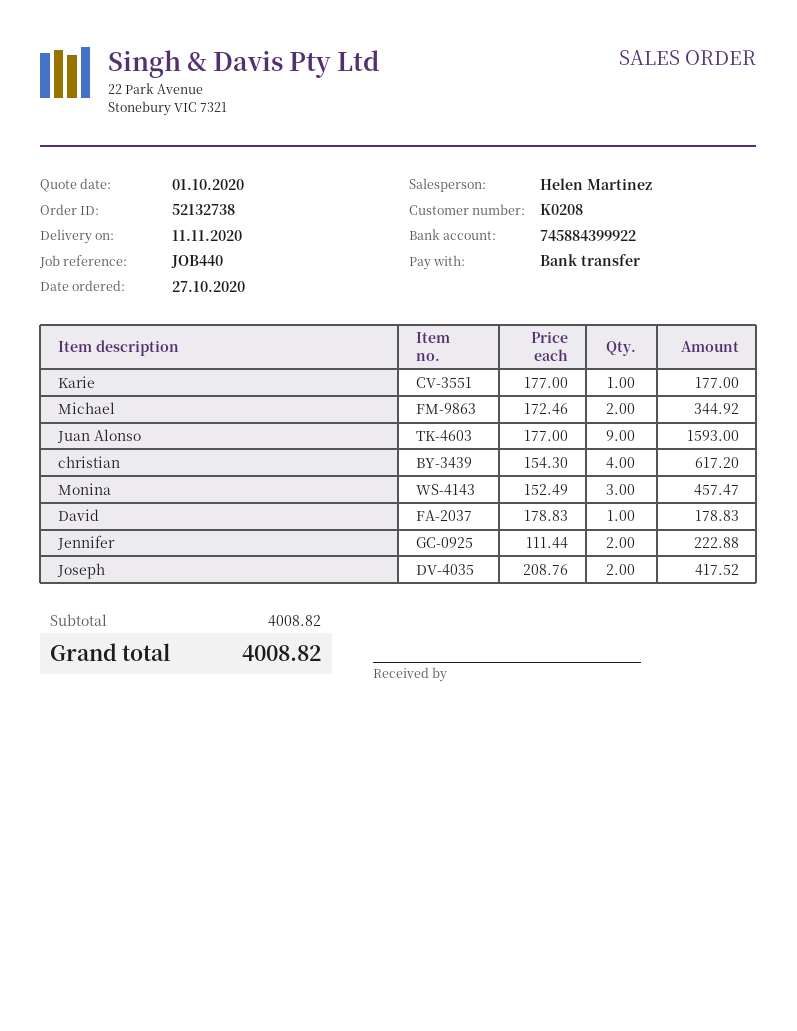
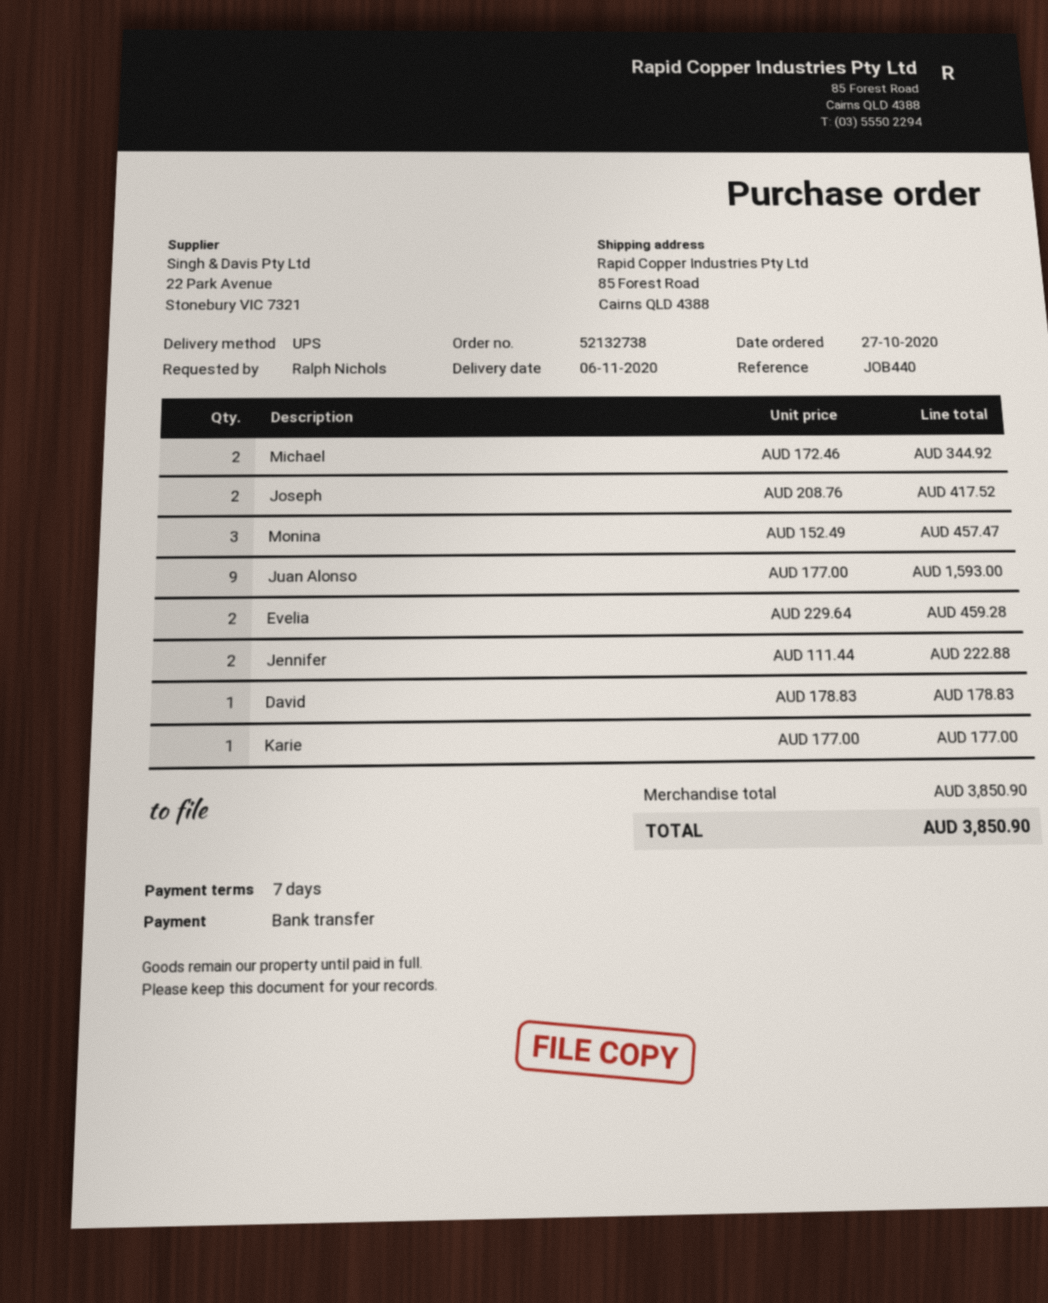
delivery date: 2020-11-11 -> 2020-11-06
christian: 4 x 154.30 = 617.20 -> none
Evelia: none -> 2 x 229.64 = 459.28
subtotal: 4008.82 -> 3850.90
total: 4008.82 -> 3850.90

